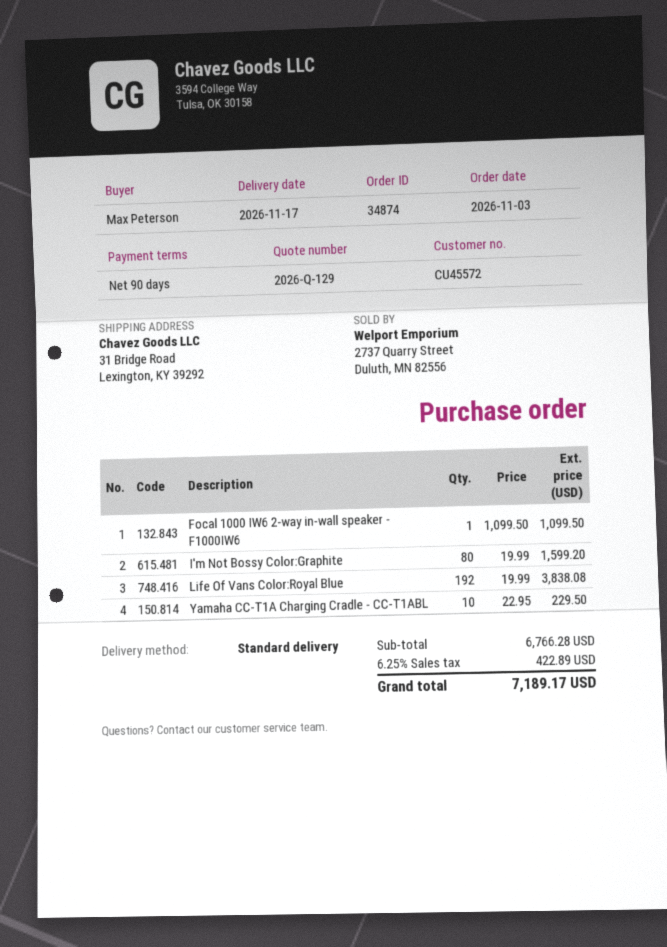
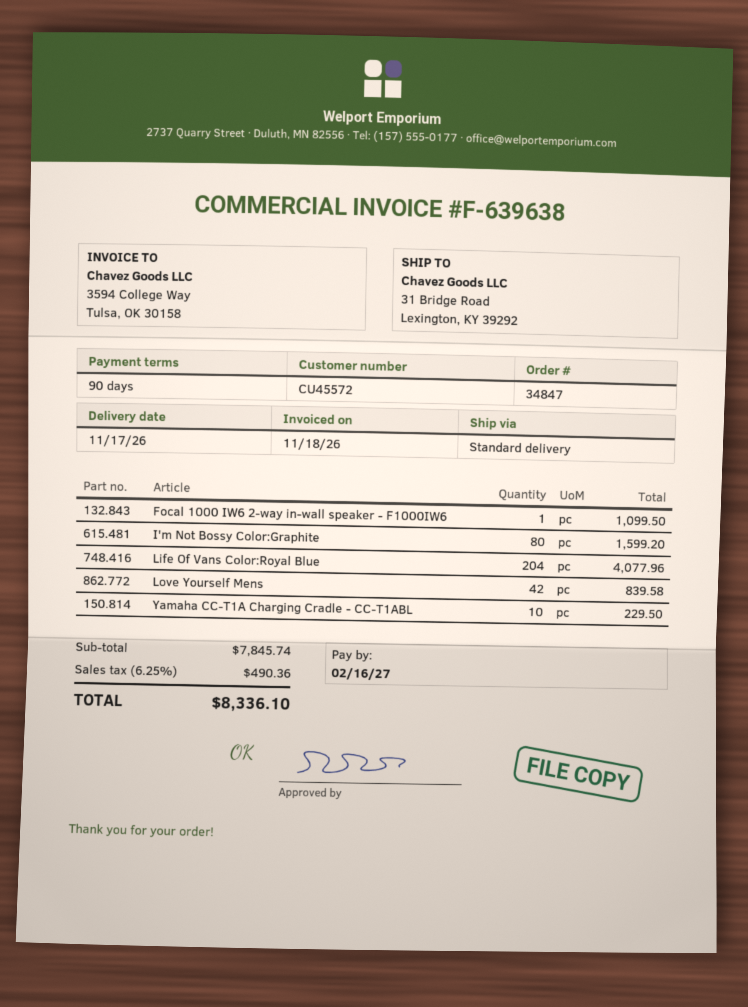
order number: 34874 -> 34847
Life Of Vans Color:Royal Blue: 192 for 3838.08 -> 204 for 4077.96
Love Yourself Mens: none -> 42 for 839.58
subtotal: 6766.28 -> 7845.74
tax: 6.25% = 422.89 -> 6.25% = 490.36
total: 7189.17 -> 8336.10

